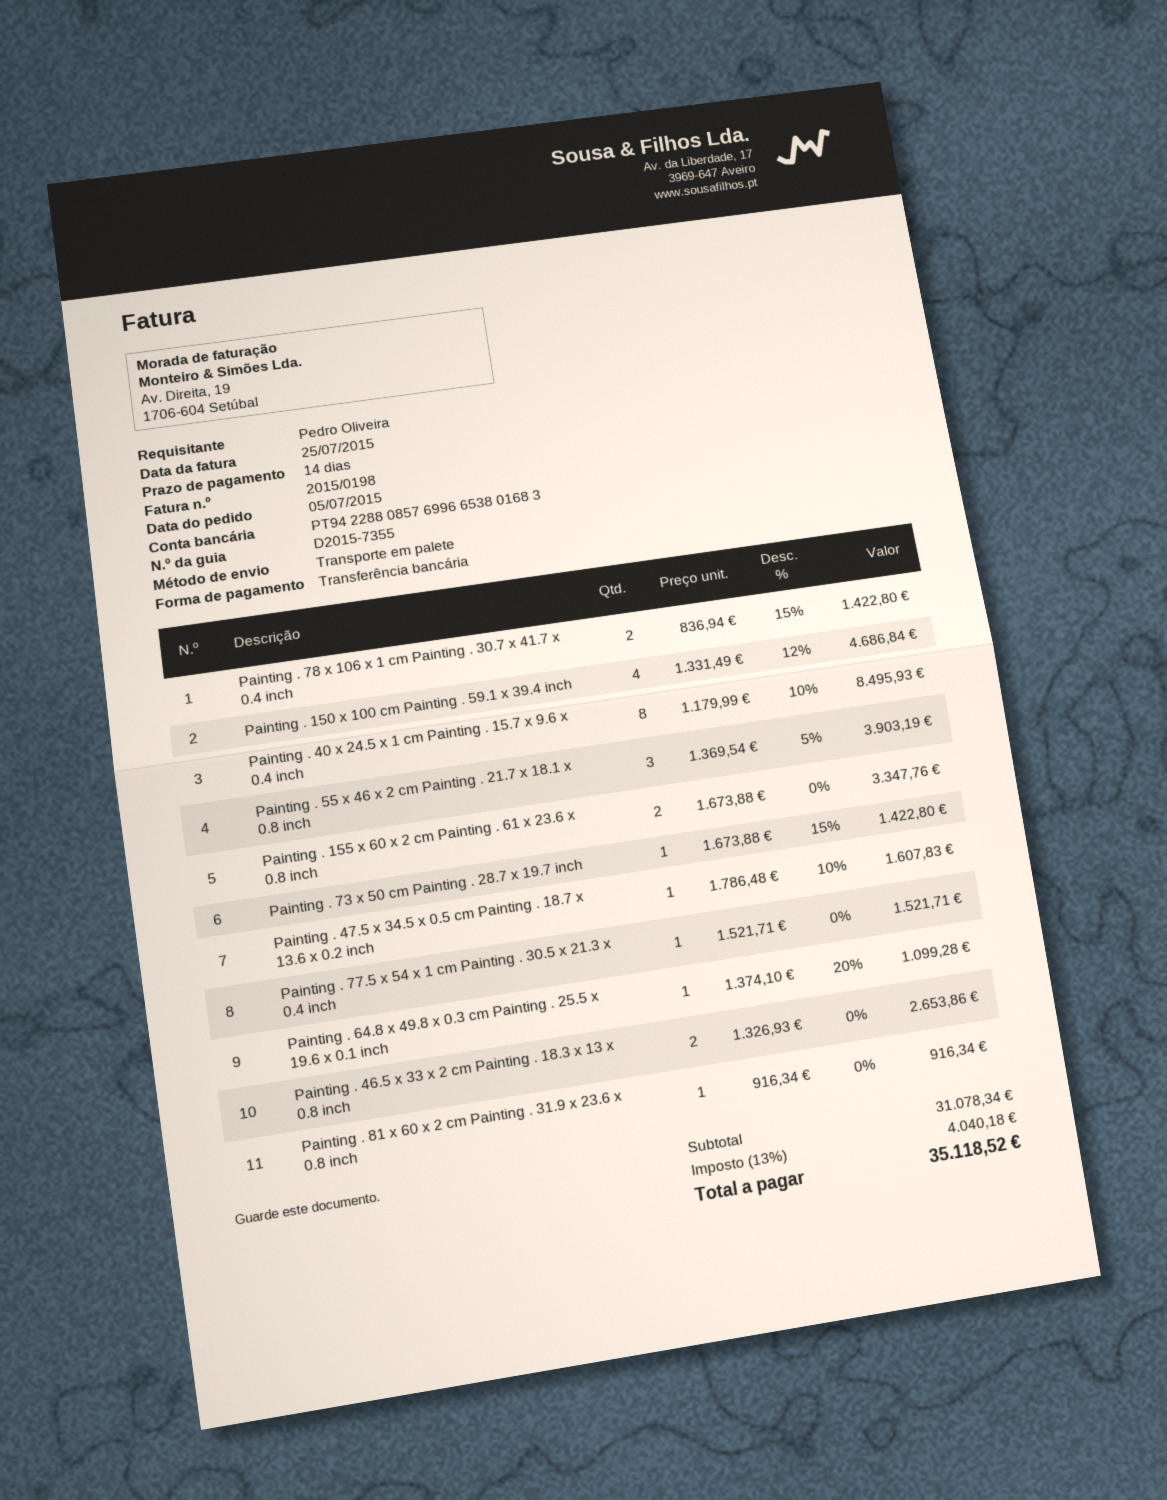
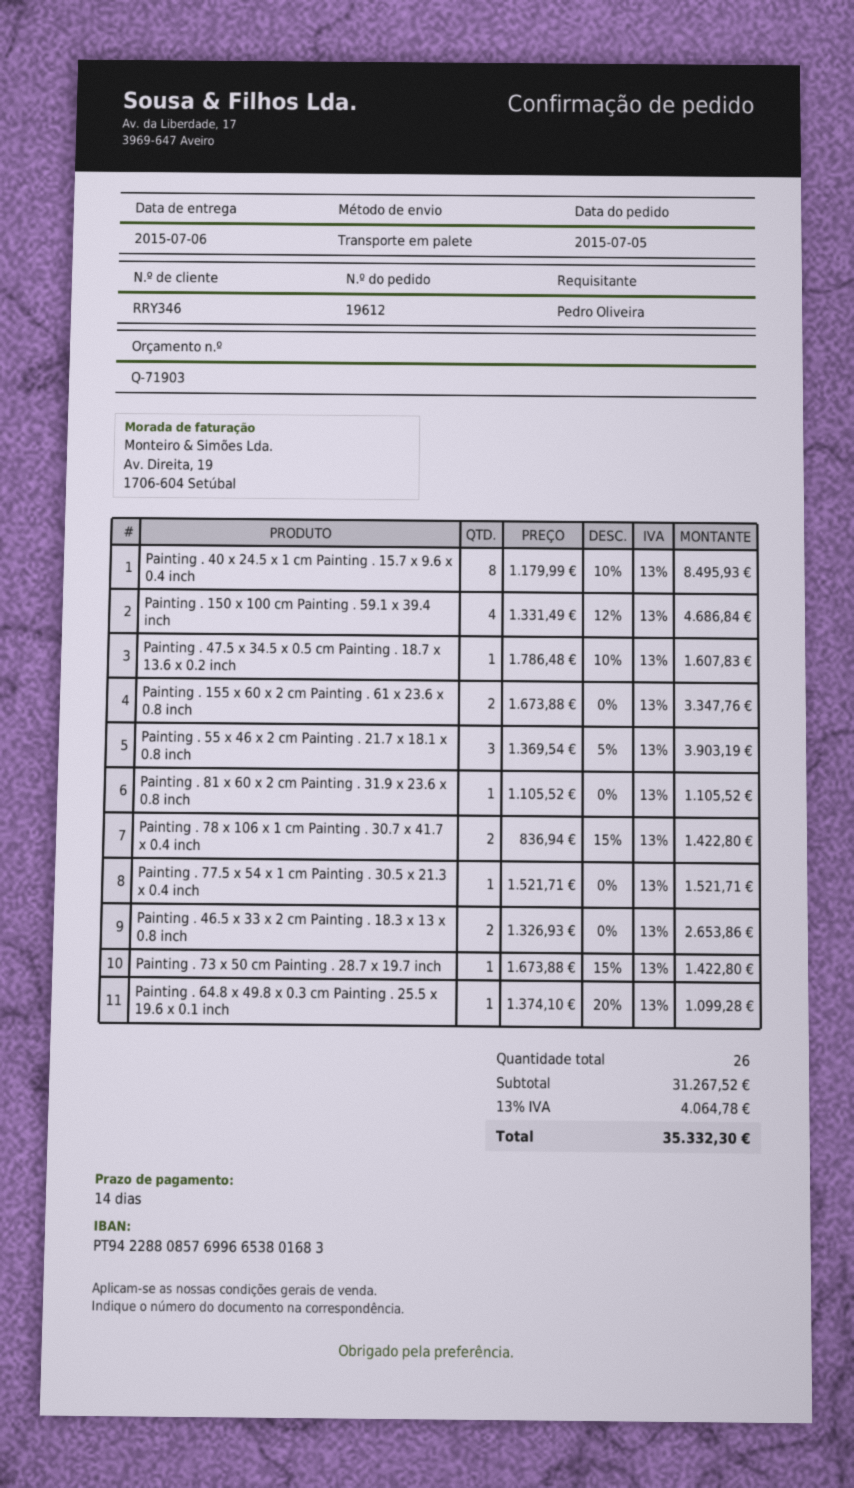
Painting . 81 x 60 x 2 cm Painting . 31.9 x 23.6 x 0.8 inch: 1 x 916.34 = 916.34 -> 1 x 1105.52 = 1105.52
subtotal: 31078.34 -> 31267.52
tax: 13% = 4040.18 -> 13% = 4064.78
total: 35118.52 -> 35332.30

